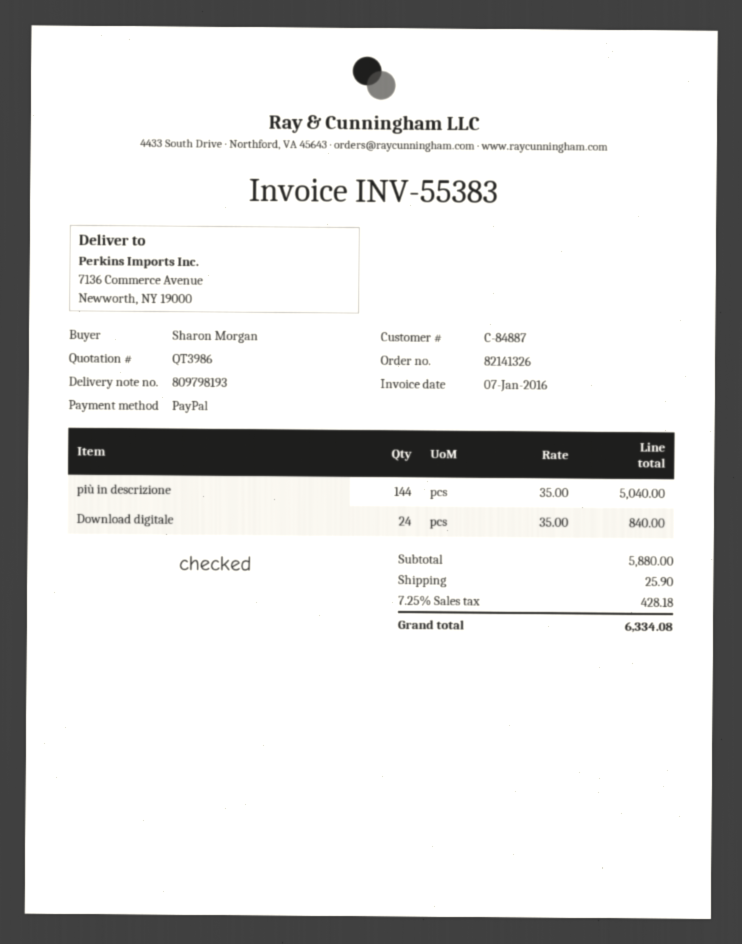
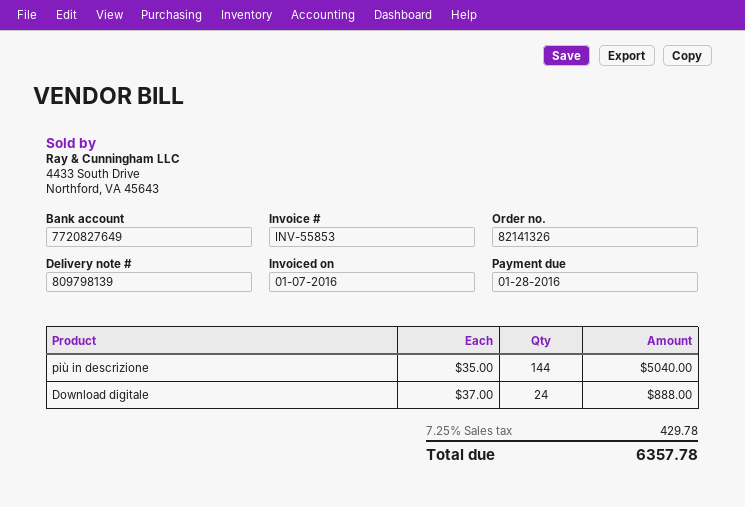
delivery note number: 809798193 -> 809798139
invoice number: INV-55383 -> INV-55853
Download digitale: 24 x 35.00 = 840.00 -> 24 x 37.00 = 888.00
shipping: 25.90 -> none
tax: 7.25% = 428.18 -> 7.25% = 429.78
total: 6334.08 -> 6357.78

